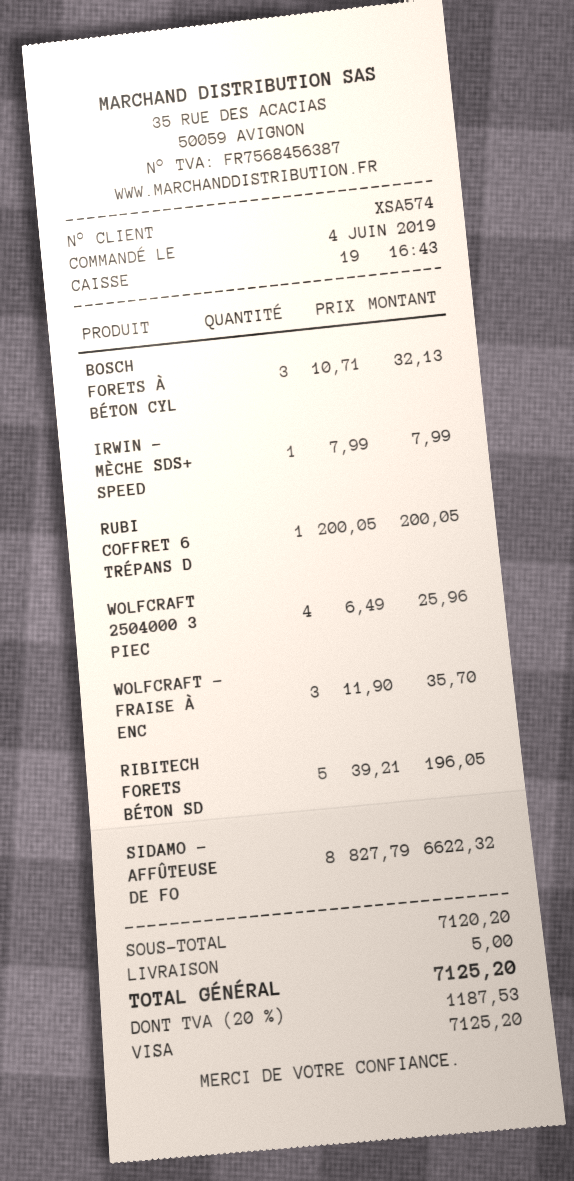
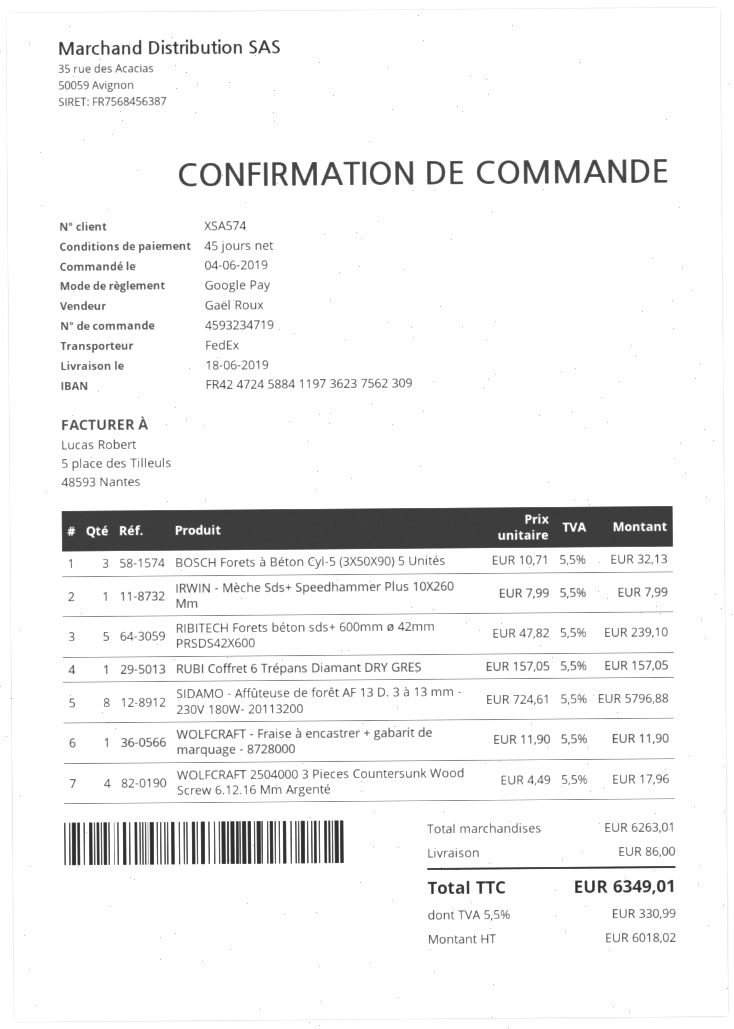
payment method: Visa -> Google Pay
RUBI COFFRET 6 TRÉPANS D: 1 x 200.05 = 200.05 -> 1 x 157.05 = 157.05
WOLFCRAFT 2504000 3 PIEC: 4 x 6.49 = 25.96 -> 4 x 4.49 = 17.96
WOLFCRAFT - FRAISE À ENC: 3 x 11.90 = 35.70 -> 1 x 11.90 = 11.90
RIBITECH FORETS BÉTON SD: 5 x 39.21 = 196.05 -> 5 x 47.82 = 239.10
SIDAMO - AFFÛTEUSE DE FO: 8 x 827.79 = 6622.32 -> 8 x 724.61 = 5796.88
subtotal: 7120.20 -> 6263.01
shipping: 5.00 -> 86.00
tax: 20% = 1187.53 -> 5.5% = 330.99
total: 7125.20 -> 6349.01

